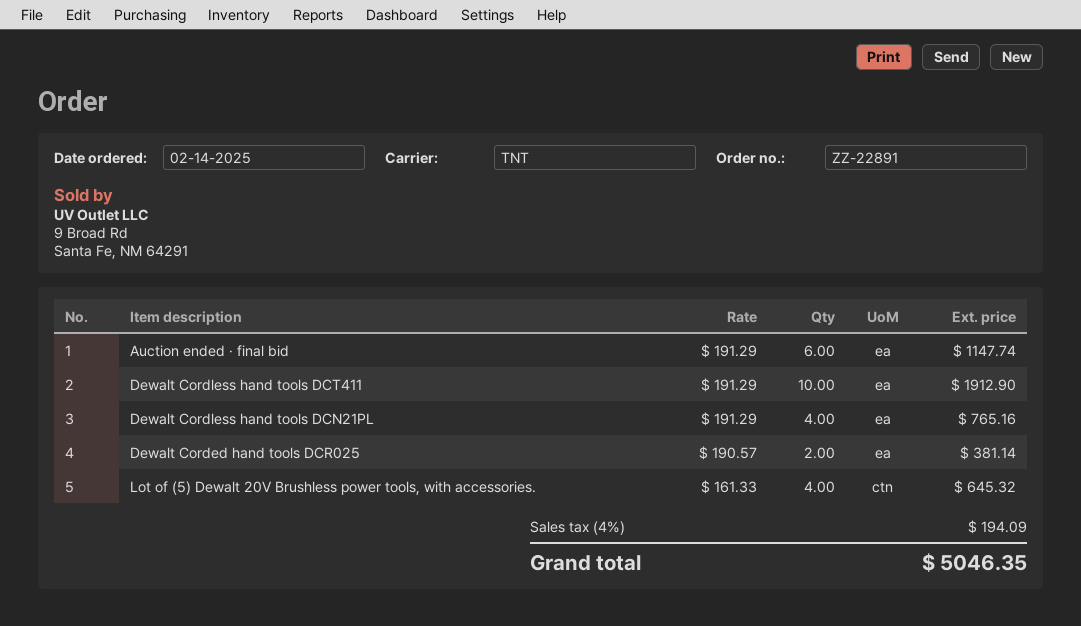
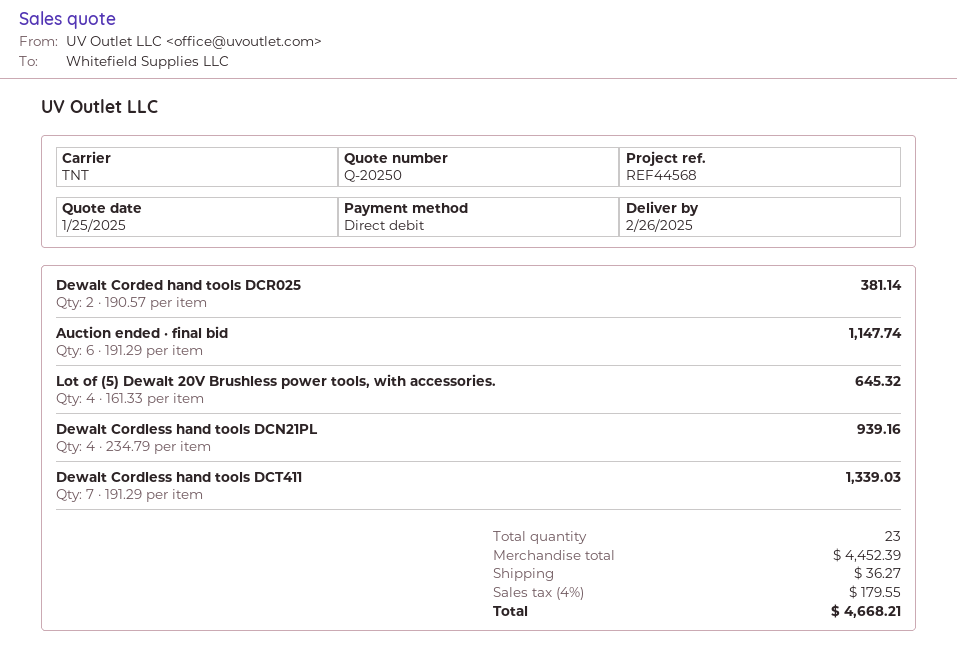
Dewalt Cordless hand tools DCT411: 10 x 191.29 = 1912.90 -> 7 x 191.29 = 1339.03
Dewalt Cordless hand tools DCN21PL: 4 x 191.29 = 765.16 -> 4 x 234.79 = 939.16
shipping: none -> 36.27
tax: 4% = 194.09 -> 4% = 179.55
total: 5046.35 -> 4668.21

